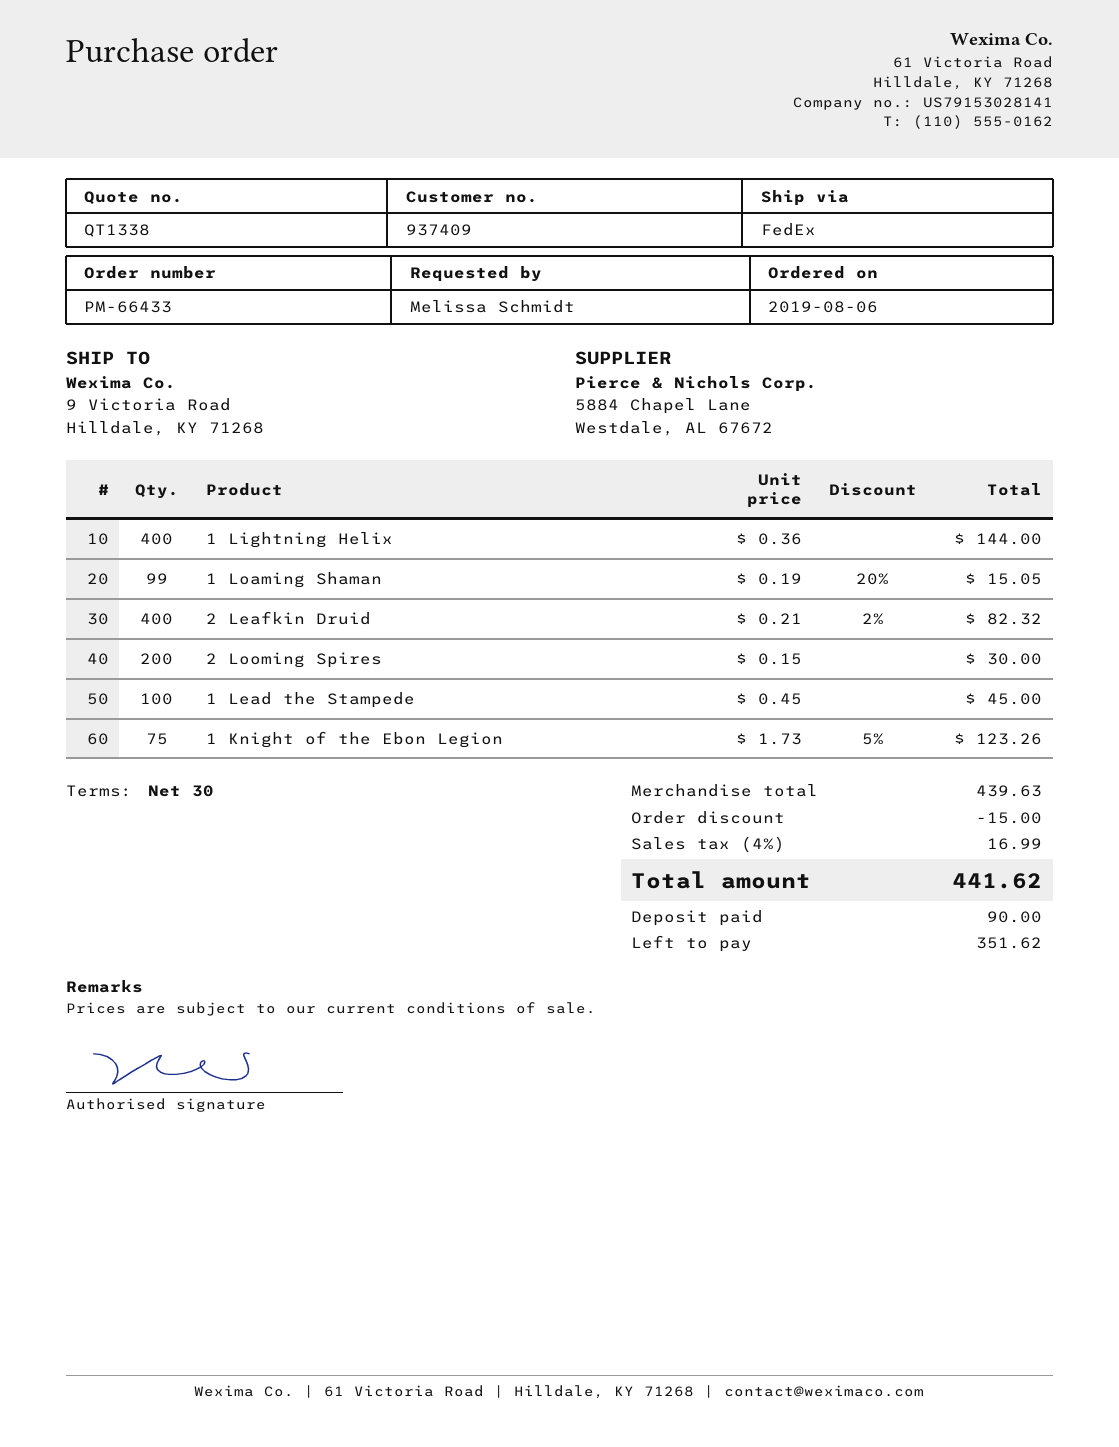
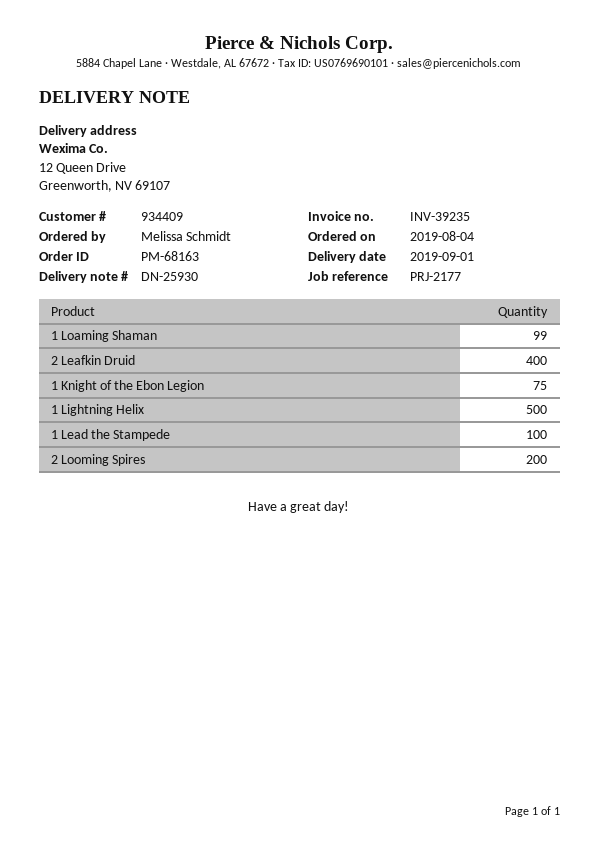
order number: PM-66433 -> PM-68163
order date: 2019-08-06 -> 2019-08-04
customer number: 937409 -> 934409
ship to: 9 Victoria Road, Hilldale, KY 71268 -> 12 Queen Drive, Greenworth, NV 69107
1 Lightning Helix: 400 -> 500

